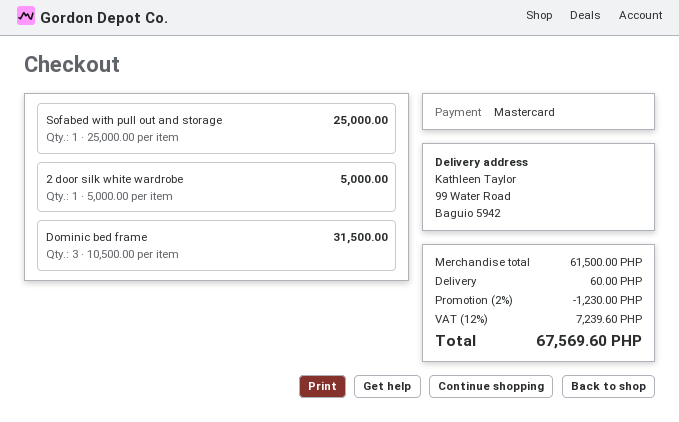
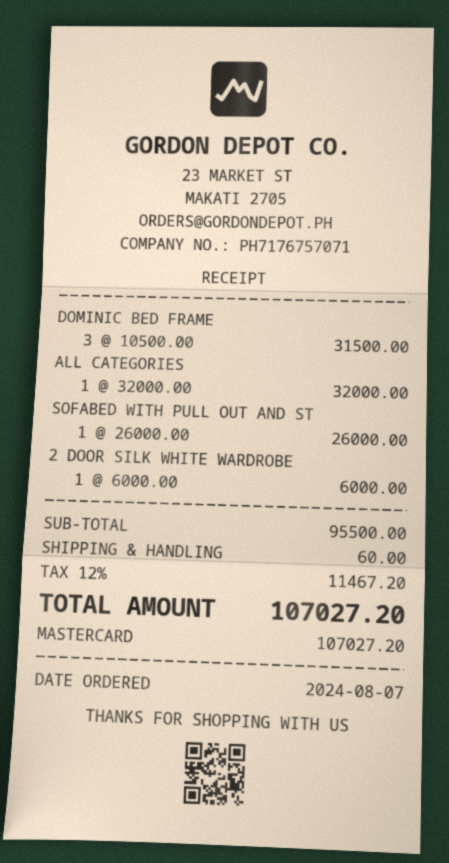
Sofabed with pull out and storage: 1 x 25000.00 = 25000.00 -> 1 x 26000.00 = 26000.00
2 door silk white wardrobe: 1 x 5000.00 = 5000.00 -> 1 x 6000.00 = 6000.00
ALL CATEGORIES: none -> 1 x 32000.00 = 32000.00
subtotal: 61500.00 -> 95500.00
discount: 2% = 1230.00 -> none
tax: 12% = 7239.60 -> 12% = 11467.20
total: 67569.60 -> 107027.20

